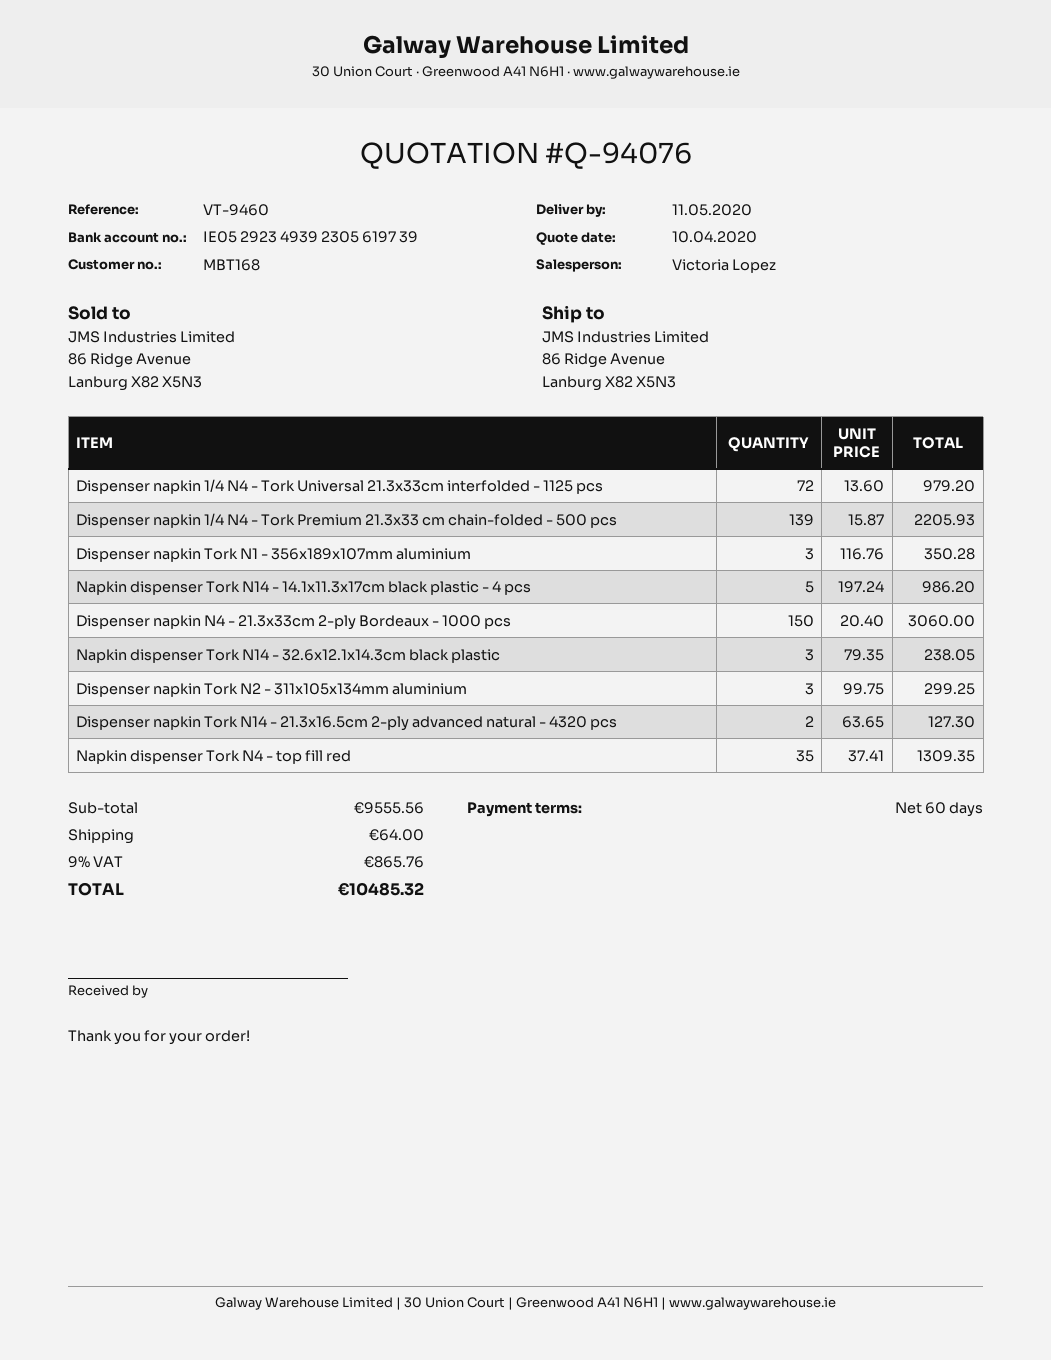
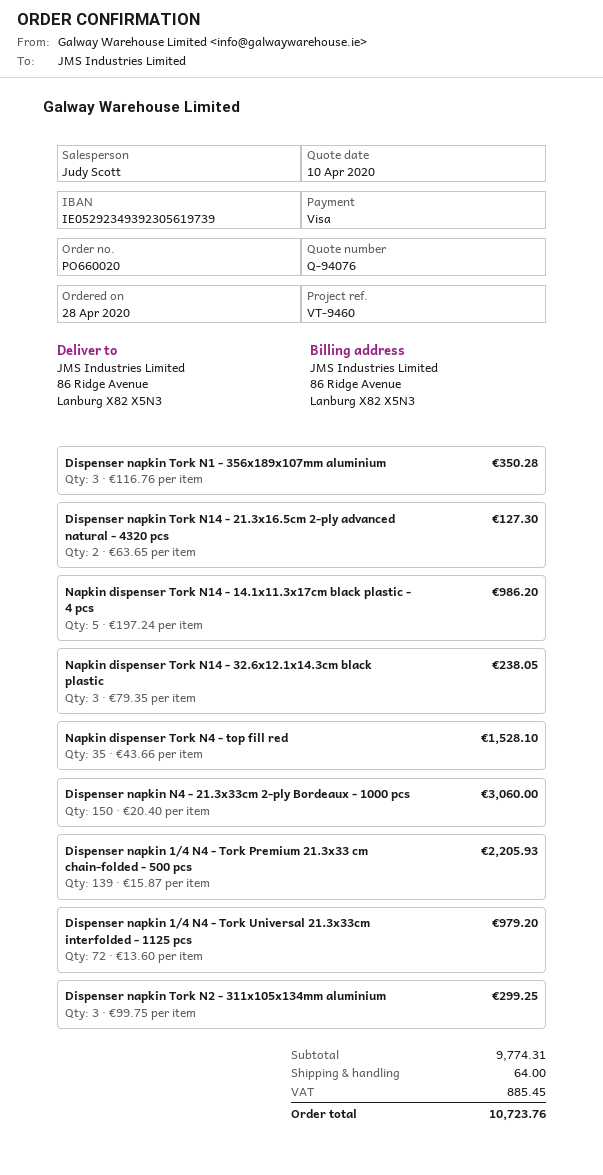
sales rep: Victoria Lopez -> Judy Scott
Napkin dispenser Tork N4 - top fill red: 35 x 37.41 = 1309.35 -> 35 x 43.66 = 1528.10
subtotal: 9555.56 -> 9774.31
tax: 865.76 -> 885.45
total: 10485.32 -> 10723.76

